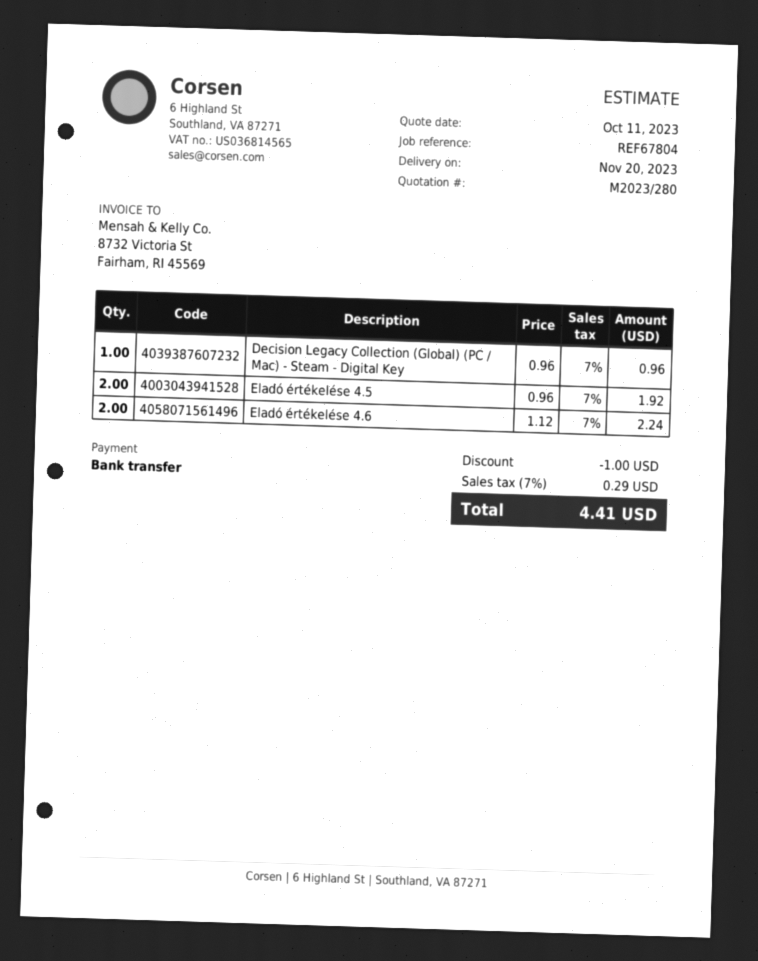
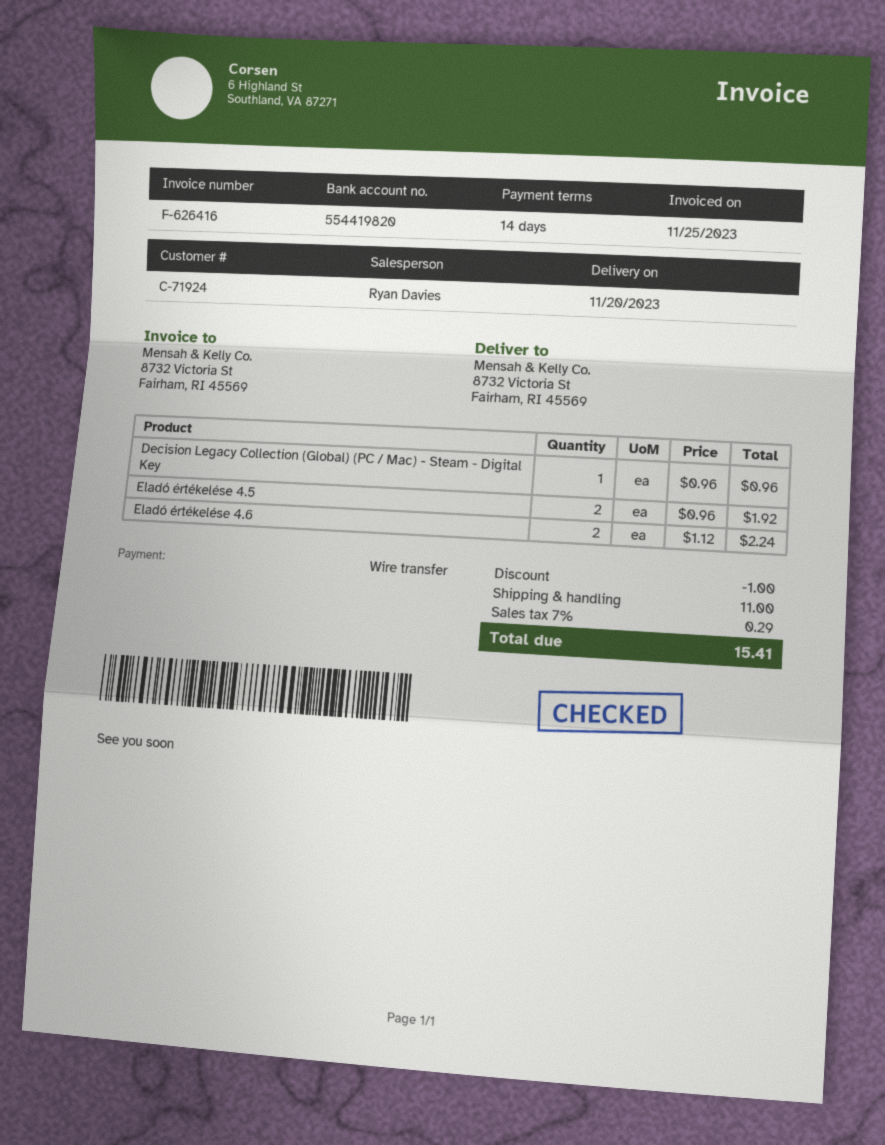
shipping: none -> 11.00
total: 4.41 -> 15.41

